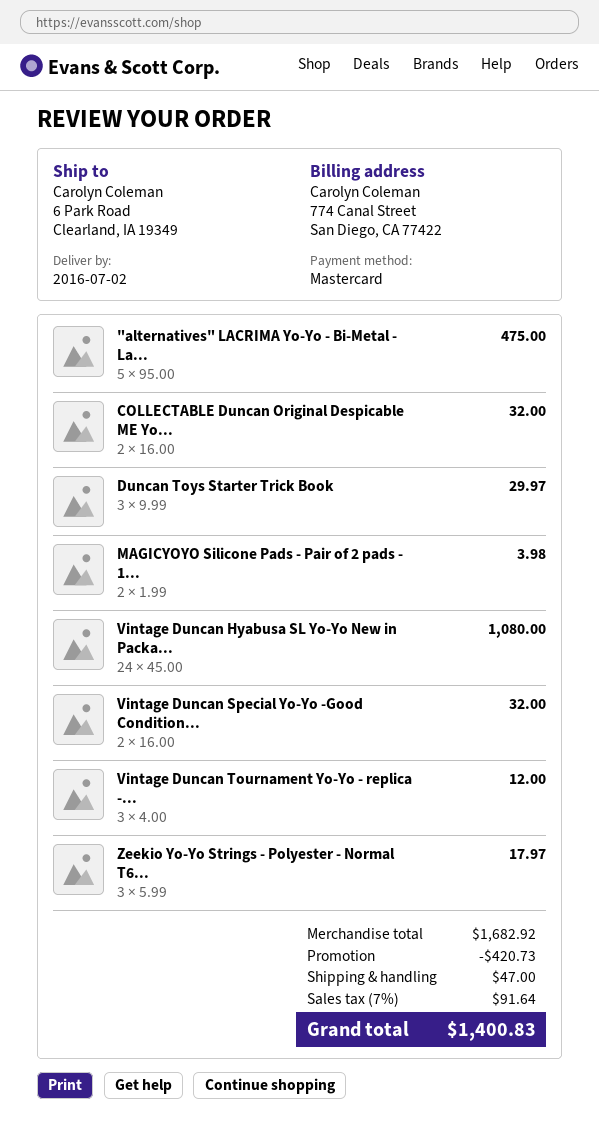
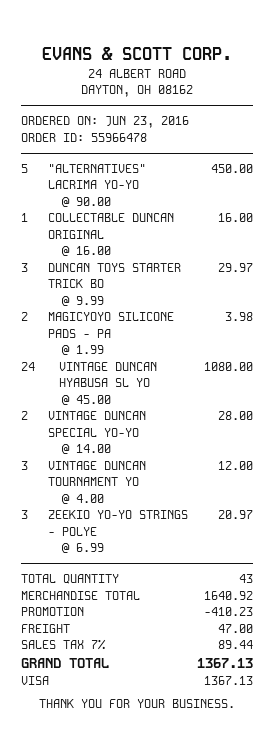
payment method: Mastercard -> Visa
"alternatives" LACRIMA Yo-Yo - Bi-Metal - La...: 5 x 95.00 = 475.00 -> 5 x 90.00 = 450.00
COLLECTABLE Duncan Original Despicable ME Yo...: 2 x 16.00 = 32.00 -> 1 x 16.00 = 16.00
Vintage Duncan Special Yo-Yo -Good Condition...: 2 x 16.00 = 32.00 -> 2 x 14.00 = 28.00
Zeekio Yo-Yo Strings - Polyester - Normal T6...: 3 x 5.99 = 17.97 -> 3 x 6.99 = 20.97
subtotal: 1682.92 -> 1640.92
discount: 420.73 -> 410.23
tax: 7% = 91.64 -> 7% = 89.44
total: 1400.83 -> 1367.13

